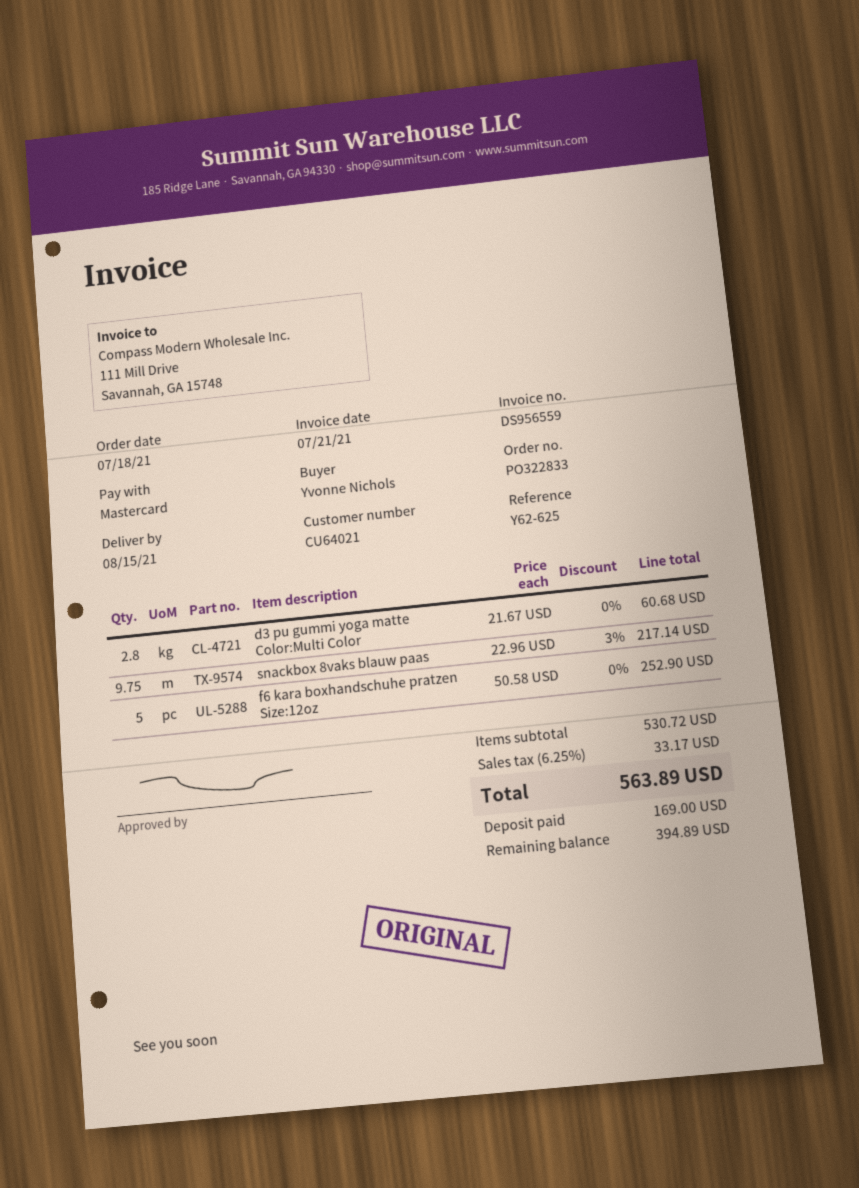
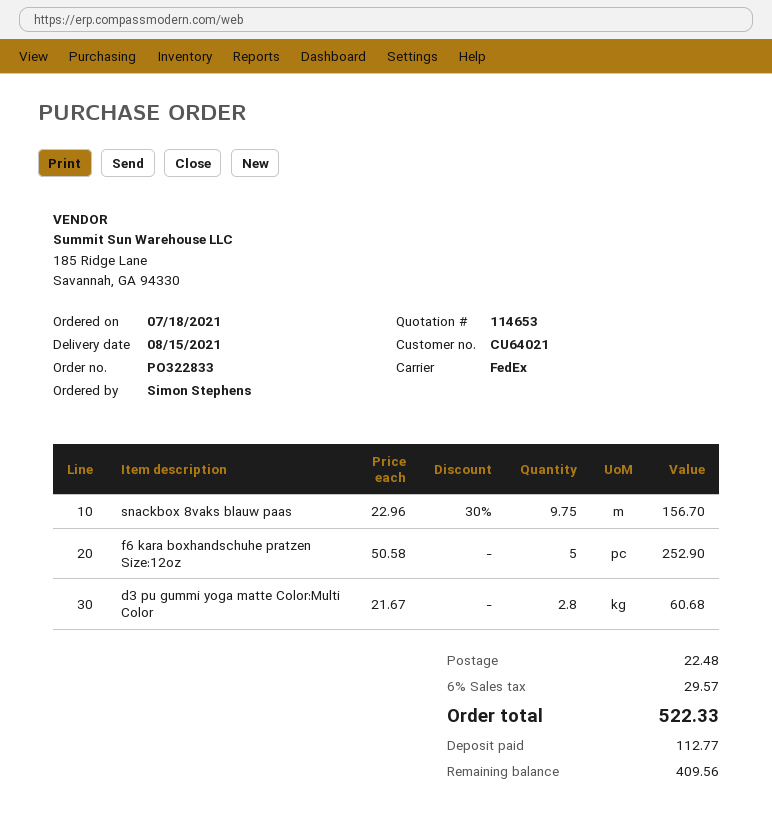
ordered by: Yvonne Nichols -> Simon Stephens
snackbox 8vaks blauw paas: 9.75 x 22.96 - 3% = 217.14 -> 9.75 x 22.96 - 30% = 156.70
shipping: none -> 22.48
tax: 6.25% = 33.17 -> 6% = 29.57
total: 563.89 -> 522.33
deposit: 169.00 -> 112.77
balance: 394.89 -> 409.56

